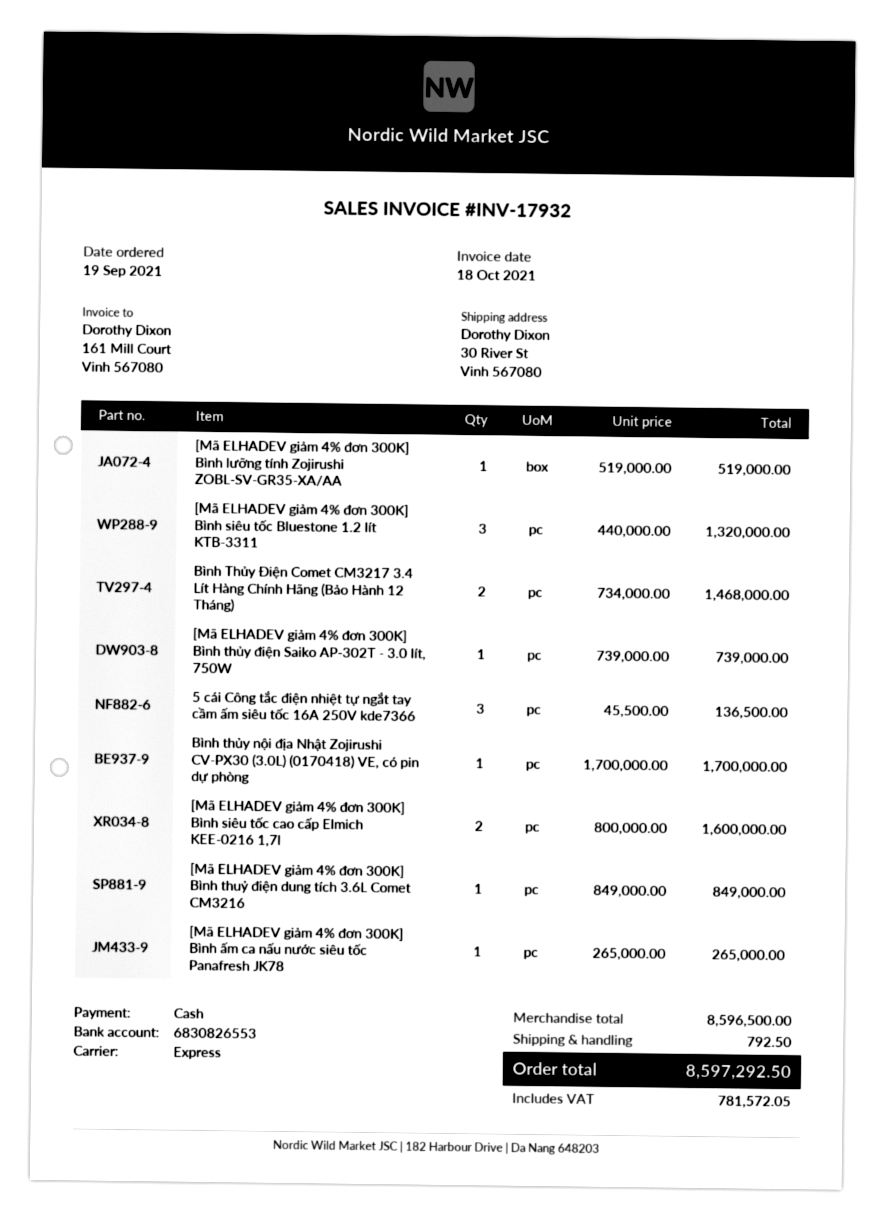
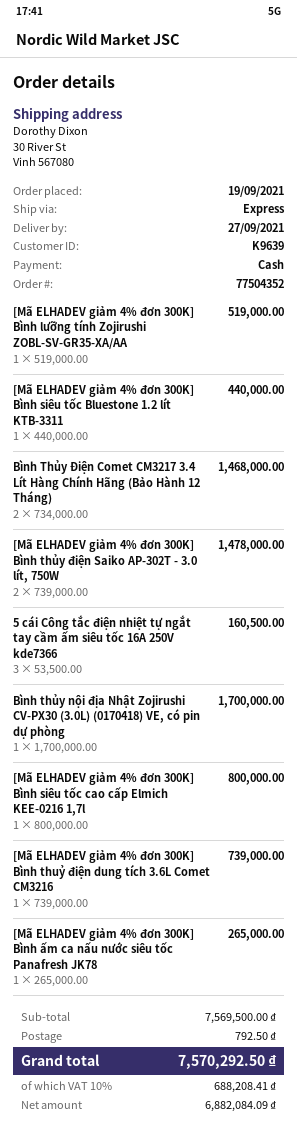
[Mã ELHADEV giảm 4% đơn 300K] Bình siêu tốc Bluestone 1.2 lít KTB-3311: 3 x 440000.00 = 1320000.00 -> 1 x 440000.00 = 440000.00
[Mã ELHADEV giảm 4% đơn 300K] Bình thủy điện Saiko AP-302T - 3.0 lít, 750W: 1 x 739000.00 = 739000.00 -> 2 x 739000.00 = 1478000.00
5 cái Công tắc điện nhiệt tự ngắt tay cầm ấm siêu tốc 16A 250V kde7366: 3 x 45500.00 = 136500.00 -> 3 x 53500.00 = 160500.00
[Mã ELHADEV giảm 4% đơn 300K] Bình siêu tốc cao cấp Elmich KEE-0216 1,7l: 2 x 800000.00 = 1600000.00 -> 1 x 800000.00 = 800000.00
[Mã ELHADEV giảm 4% đơn 300K] Bình thuỷ điện dung tích 3.6L Comet CM3216: 1 x 849000.00 = 849000.00 -> 1 x 739000.00 = 739000.00
subtotal: 8596500.00 -> 7569500.00
tax: 781572.05 -> 688208.41
total: 8597292.50 -> 7570292.50

